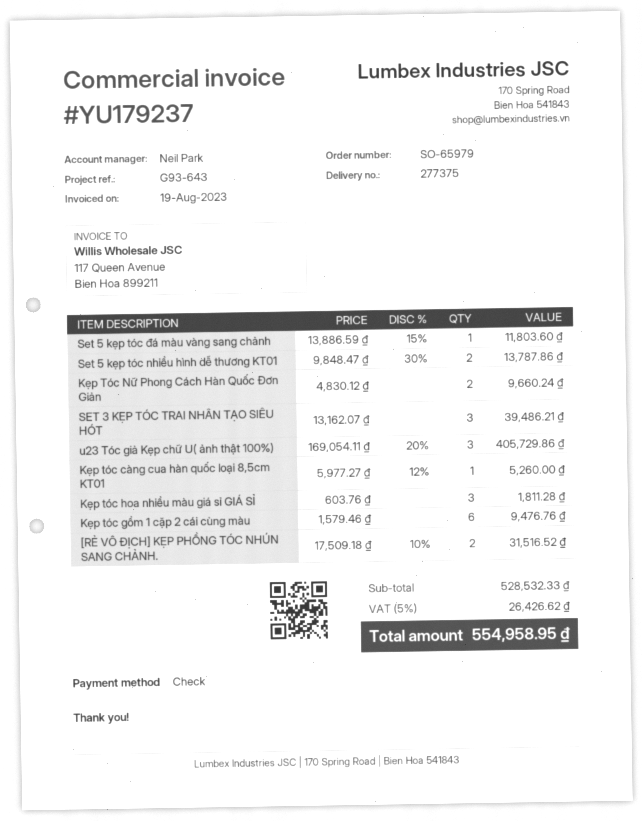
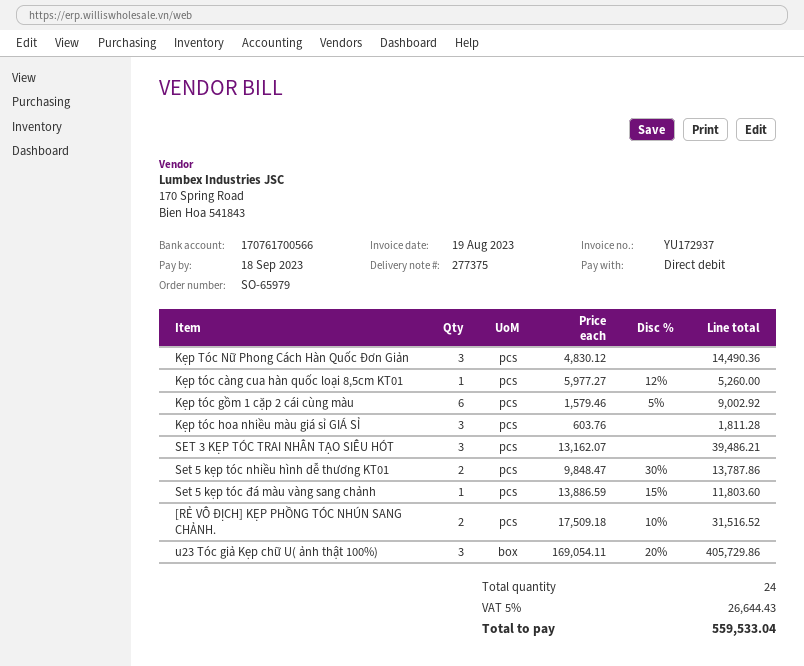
invoice number: YU179237 -> YU172937
payment method: cheque -> direct debit
Kẹp Tóc Nữ Phong Cách Hàn Quốc Đơn Giản: 2 x 4830.12 = 9660.24 -> 3 x 4830.12 = 14490.36
Kẹp tóc gồm 1 cặp 2 cái cùng màu: 6 x 1579.46 = 9476.76 -> 6 x 1579.46 - 5% = 9002.92
tax: 5% = 26426.62 -> 5% = 26644.43
total: 554958.95 -> 559533.04

